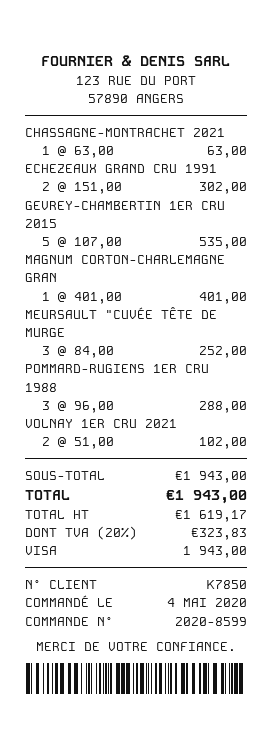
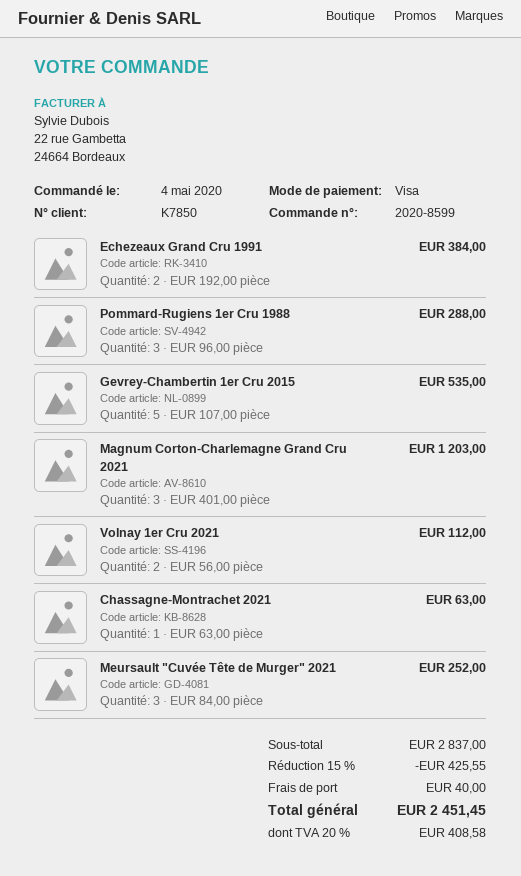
ECHEZEAUX GRAND CRU 1991: 2 x 151.00 = 302.00 -> 2 x 192.00 = 384.00
MAGNUM CORTON-CHARLEMAGNE GRAN: 1 x 401.00 = 401.00 -> 3 x 401.00 = 1203.00
VOLNAY 1ER CRU 2021: 2 x 51.00 = 102.00 -> 2 x 56.00 = 112.00
subtotal: 1943.00 -> 2837.00
discount: none -> 15% = 425.55
shipping: none -> 40.00
tax: 20% = 323.83 -> 20% = 408.58
total: 1943.00 -> 2451.45

